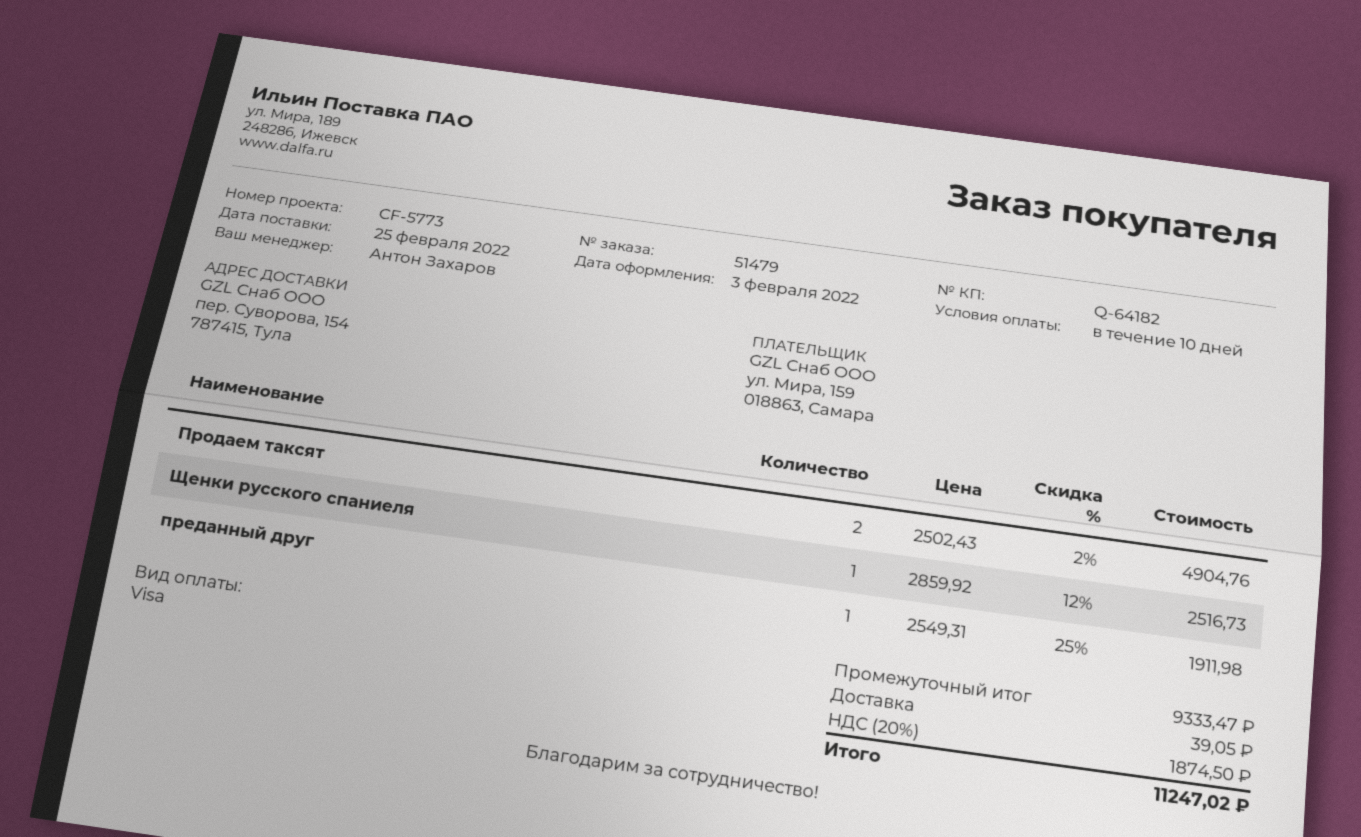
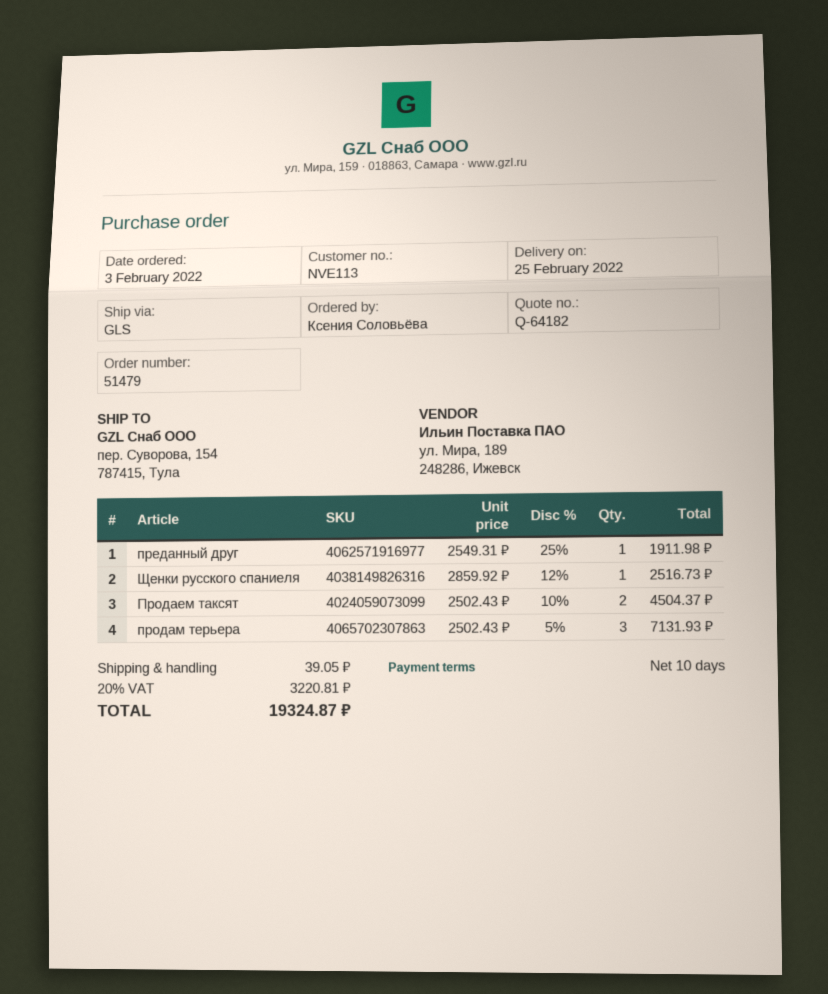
Продаем таксят: 2 x 2502.43 - 2% = 4904.76 -> 2 x 2502.43 - 10% = 4504.37
продам терьера: none -> 3 x 2502.43 - 5% = 7131.93
tax: 20% = 1874.50 -> 20% = 3220.81
total: 11247.02 -> 19324.87

